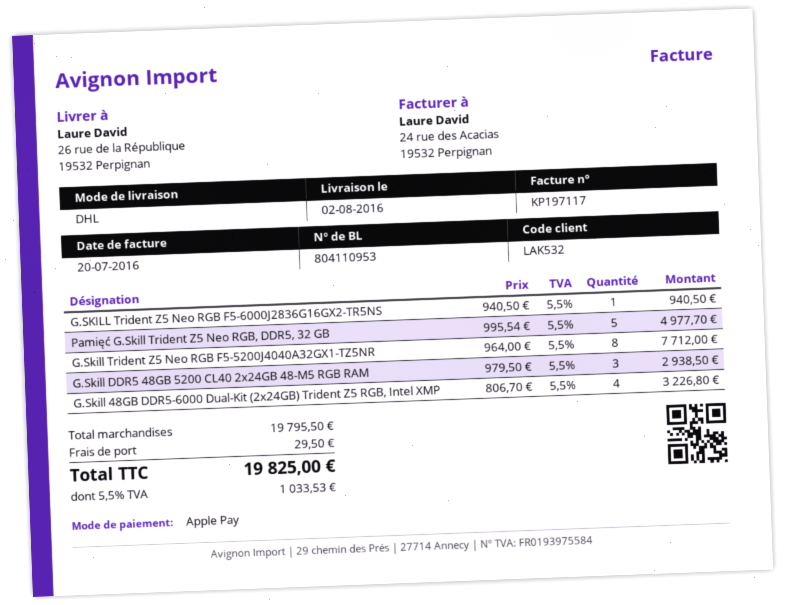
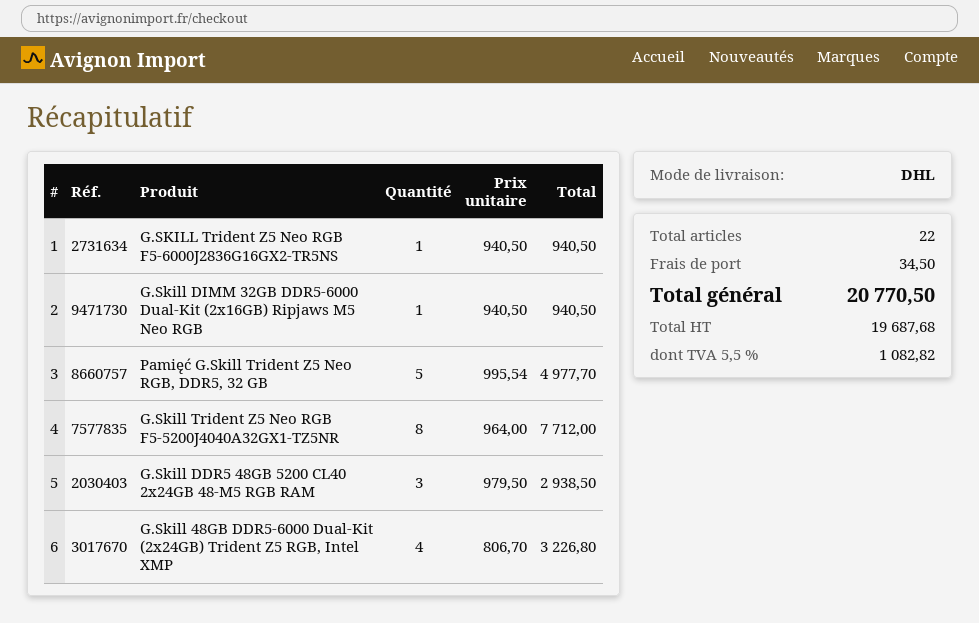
G.Skill DIMM 32GB DDR5-6000 Dual-Kit (2x16GB) Ripjaws M5 Neo RGB: none -> 1 x 940.50 = 940.50
shipping: 29.50 -> 34.50
tax: 5.5% = 1033.53 -> 5.5% = 1082.82
total: 19825.00 -> 20770.50

